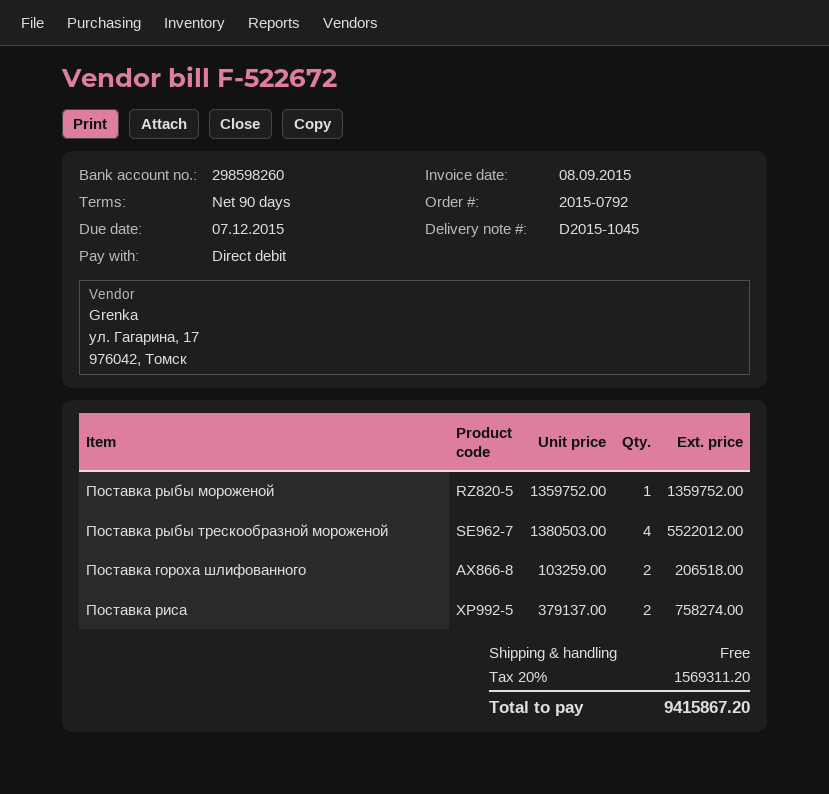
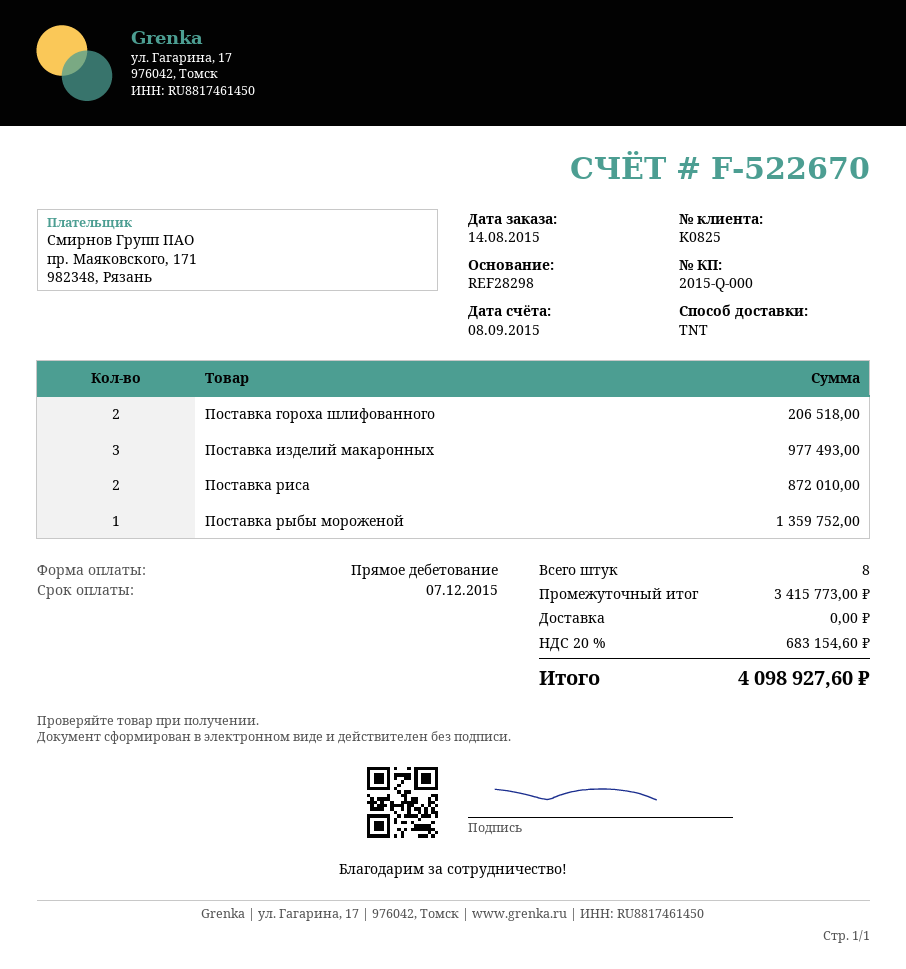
invoice number: F-522672 -> F-522670
Поставка рыбы трескообразной мороженой: 4 for 5522012.00 -> none
Поставка риса: 2 for 758274.00 -> 2 for 872010.00
Поставка изделий макаронных: none -> 3 for 977493.00
tax: 20% = 1569311.20 -> 20% = 683154.60
total: 9415867.20 -> 4098927.60

